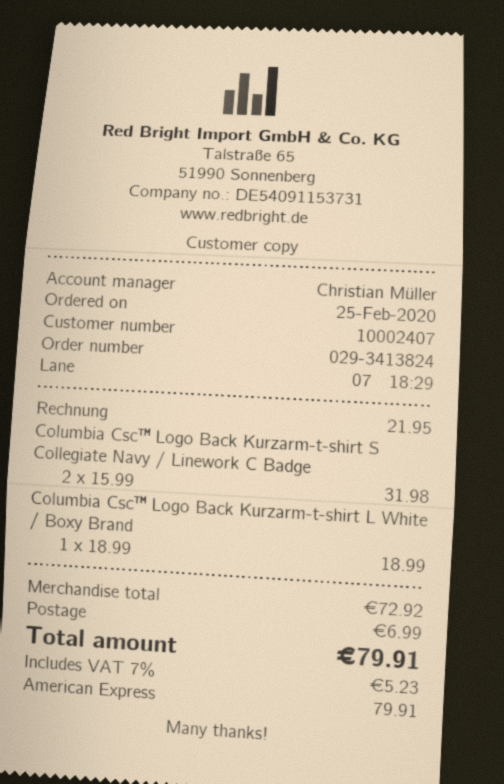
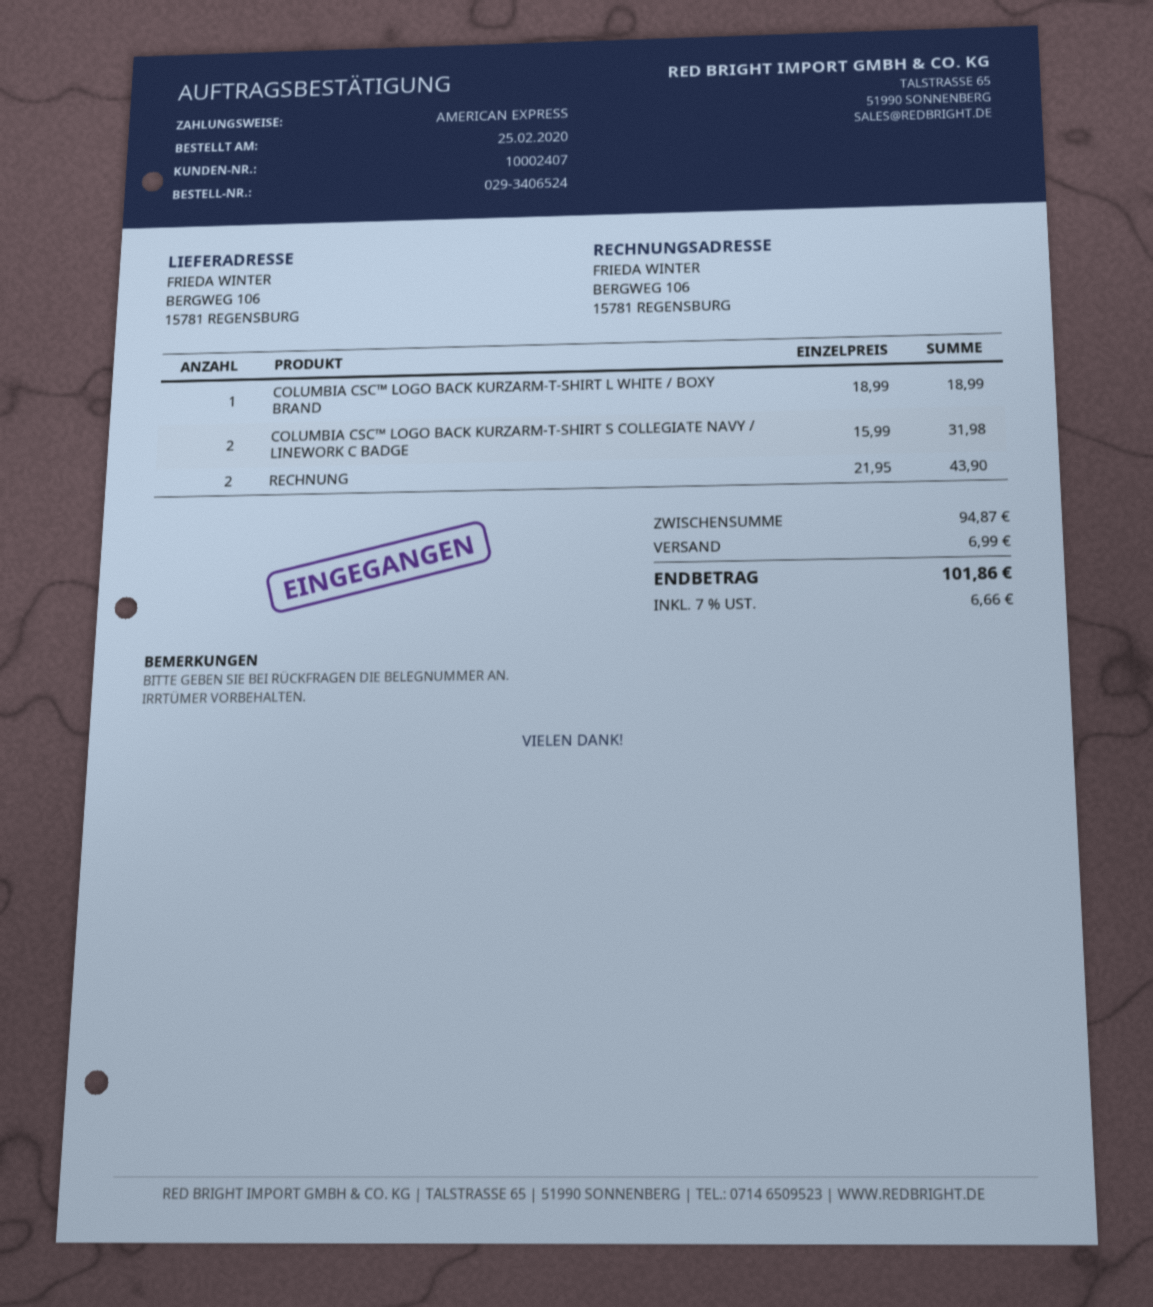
order number: 029-3413824 -> 029-3406524
Rechnung: 1 x 21.95 = 21.95 -> 2 x 21.95 = 43.90
subtotal: 72.92 -> 94.87
tax: 7% = 5.23 -> 7% = 6.66
total: 79.91 -> 101.86

